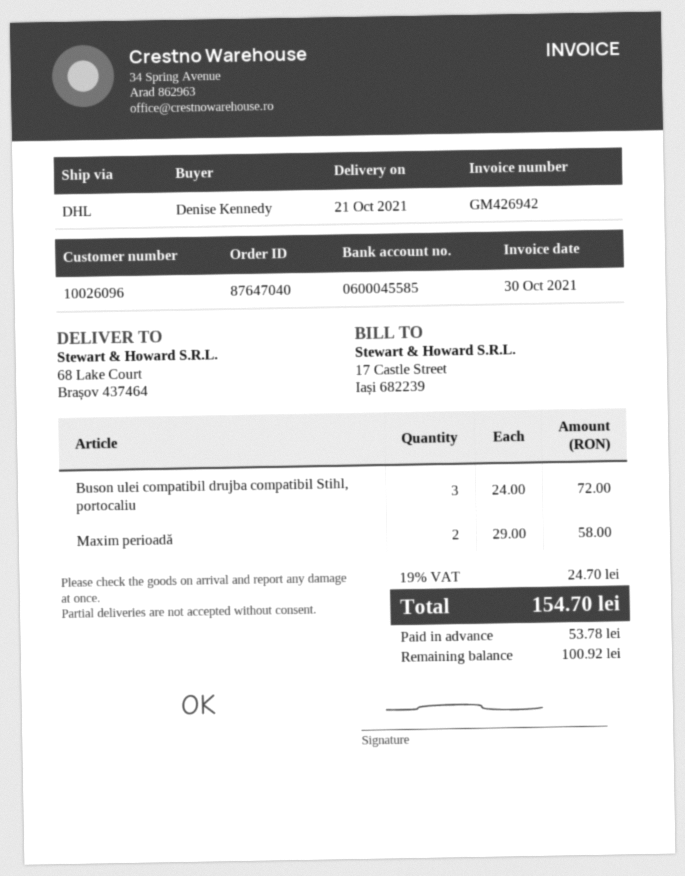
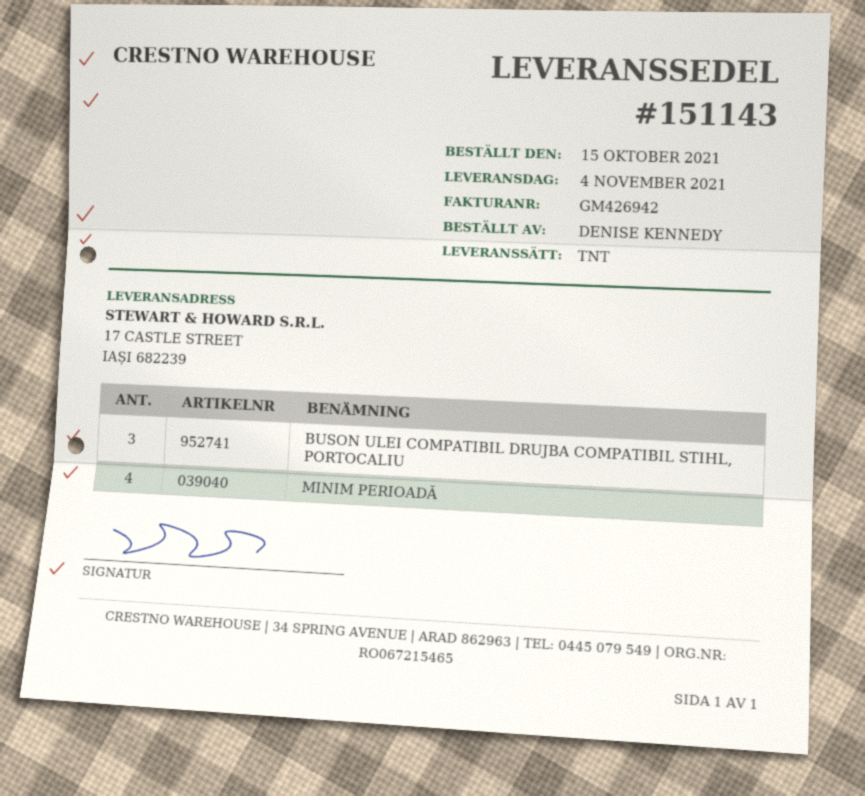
delivery date: 2021-10-21 -> 2021-11-04
shipping method: DHL -> TNT
ship to: 68 Lake Court, Brașov 437464 -> 17 CASTLE STREET, IAȘI 682239
Maxim perioadă: 2 -> none
MINIM PERIOADĂ: none -> 4

